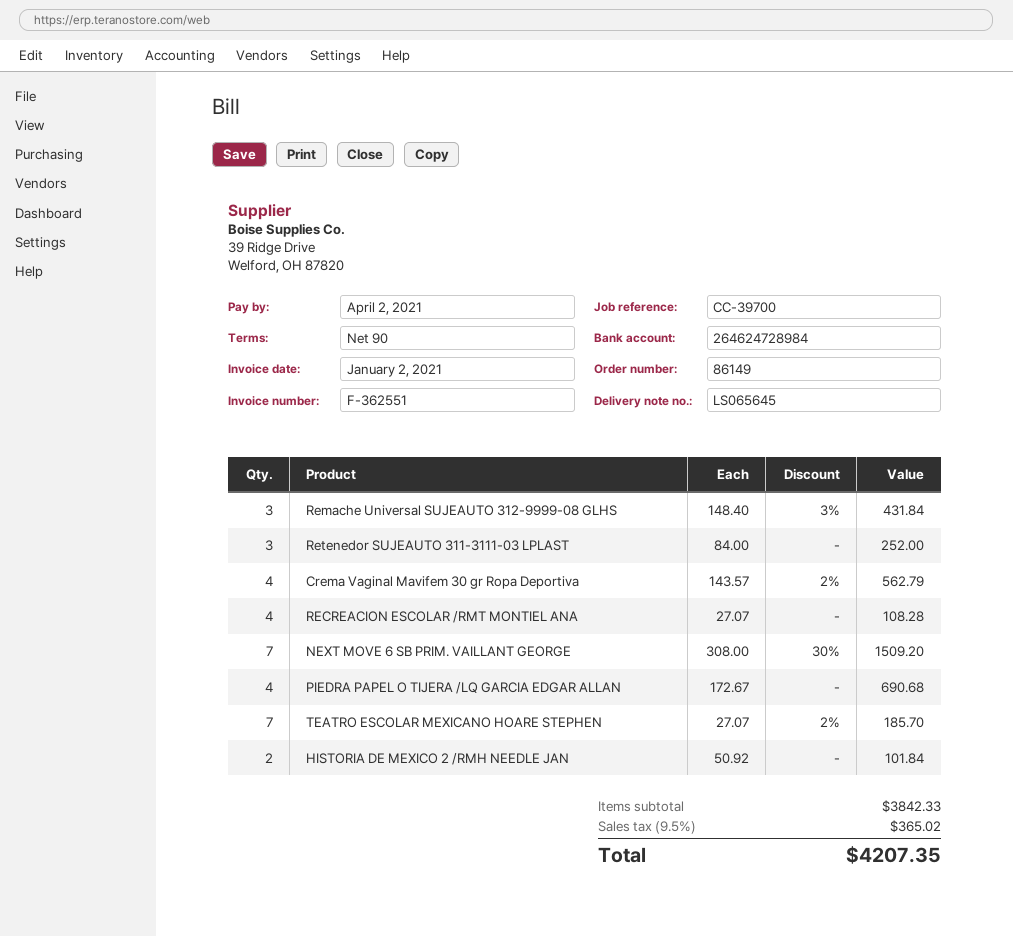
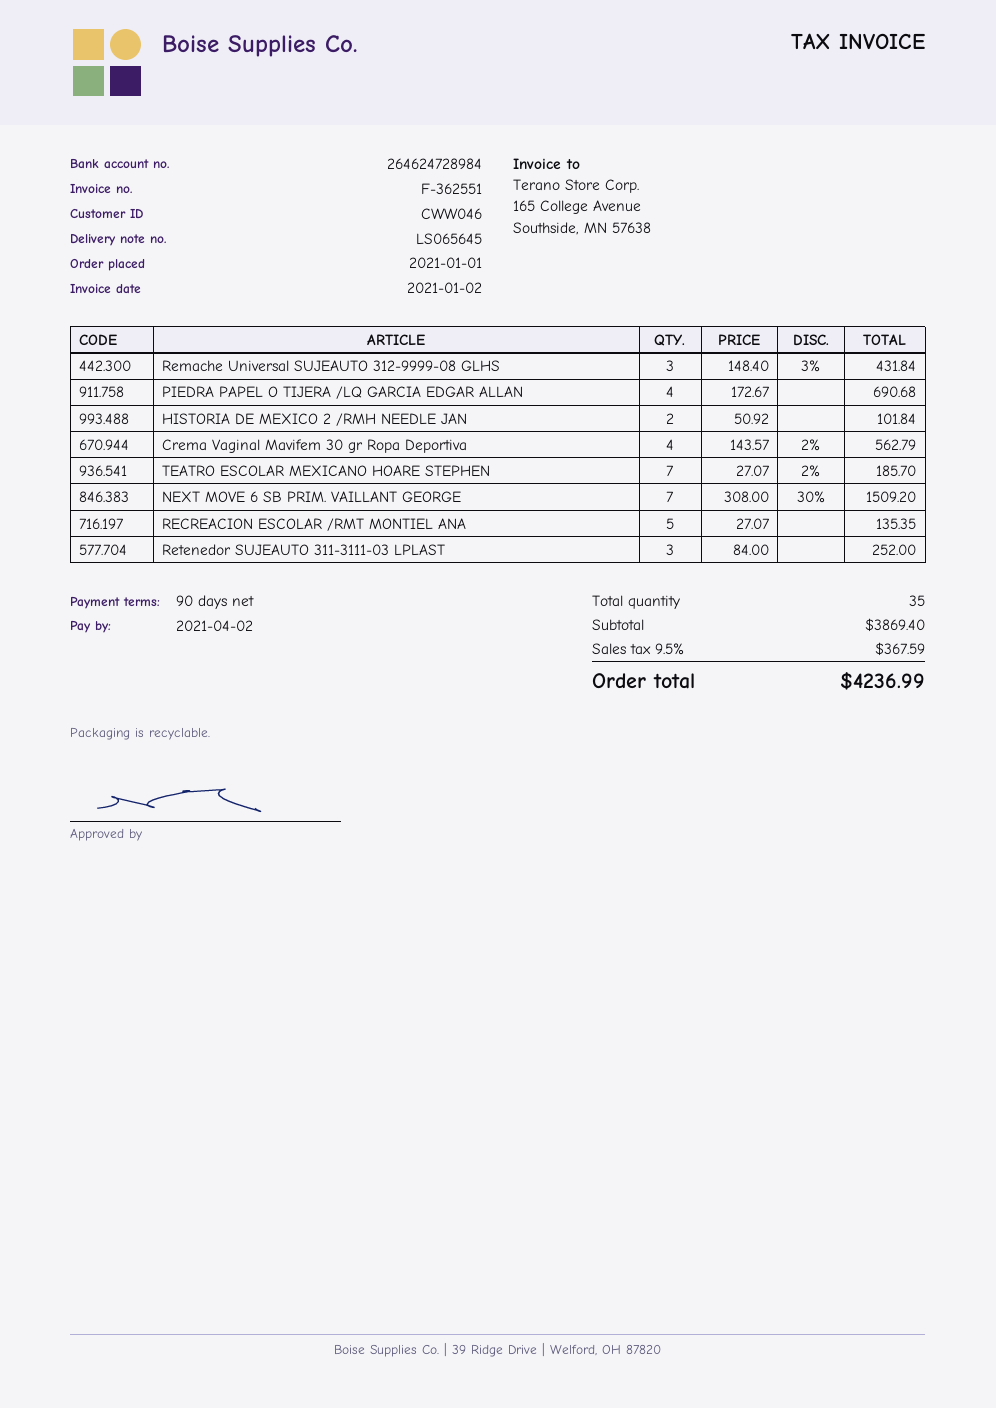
RECREACION ESCOLAR /RMT MONTIEL ANA: 4 x 27.07 = 108.28 -> 5 x 27.07 = 135.35
subtotal: 3842.33 -> 3869.40
tax: 9.5% = 365.02 -> 9.5% = 367.59
total: 4207.35 -> 4236.99

